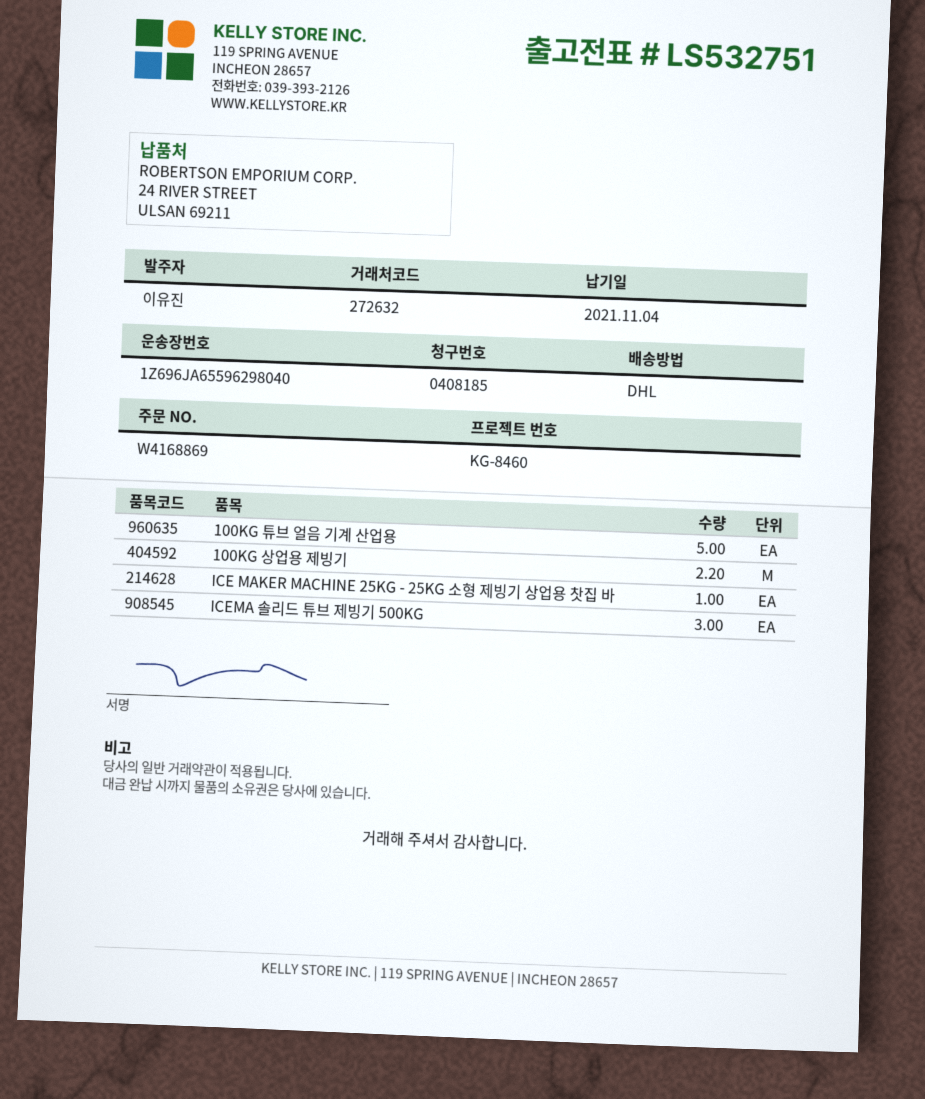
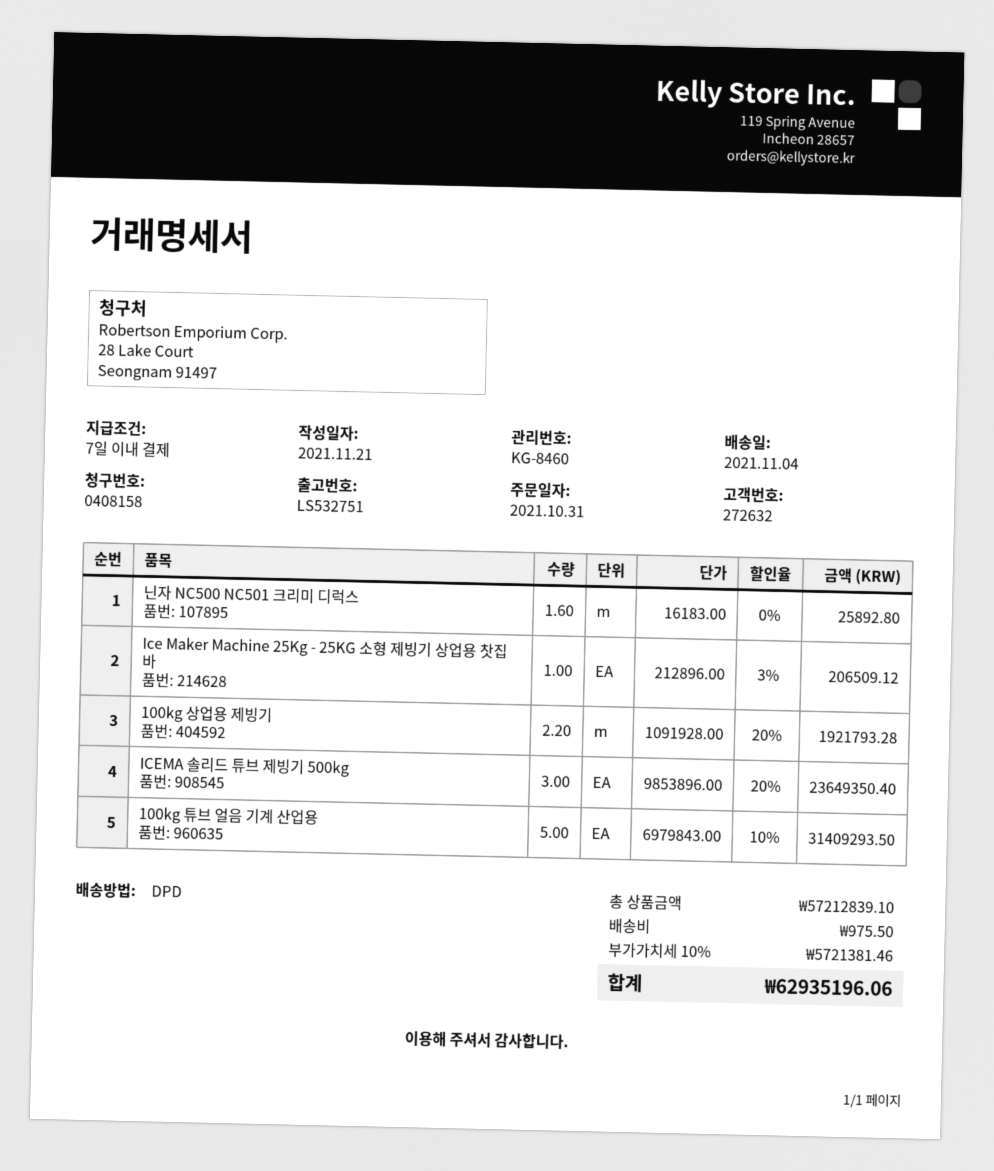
invoice number: 0408185 -> 0408158
shipping method: DHL -> DPD
닌자 NC500 NC501 크리미 디럭스: none -> 1.6

